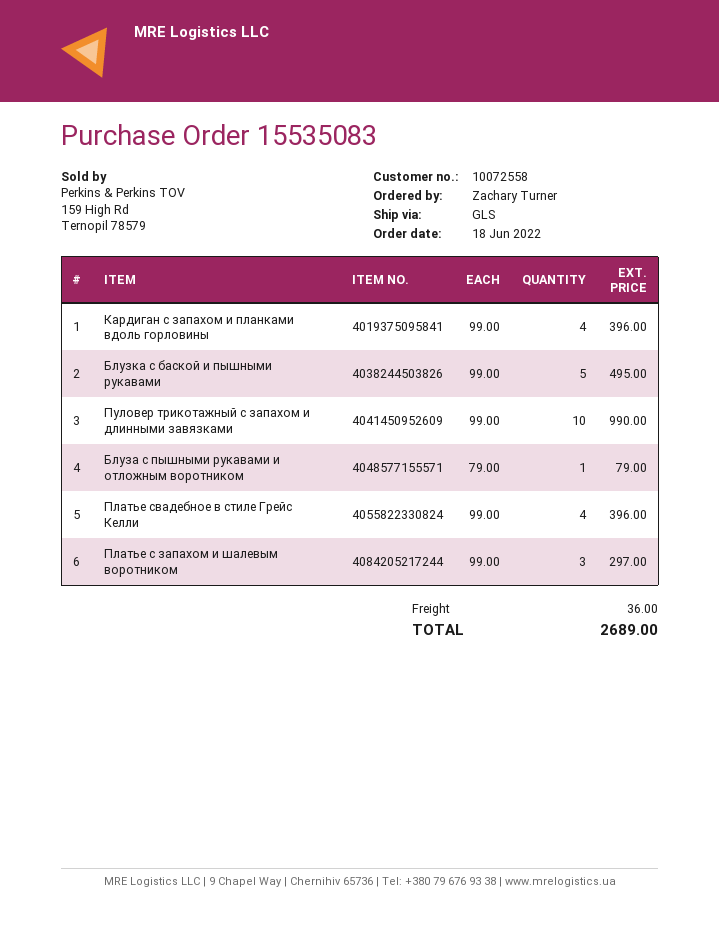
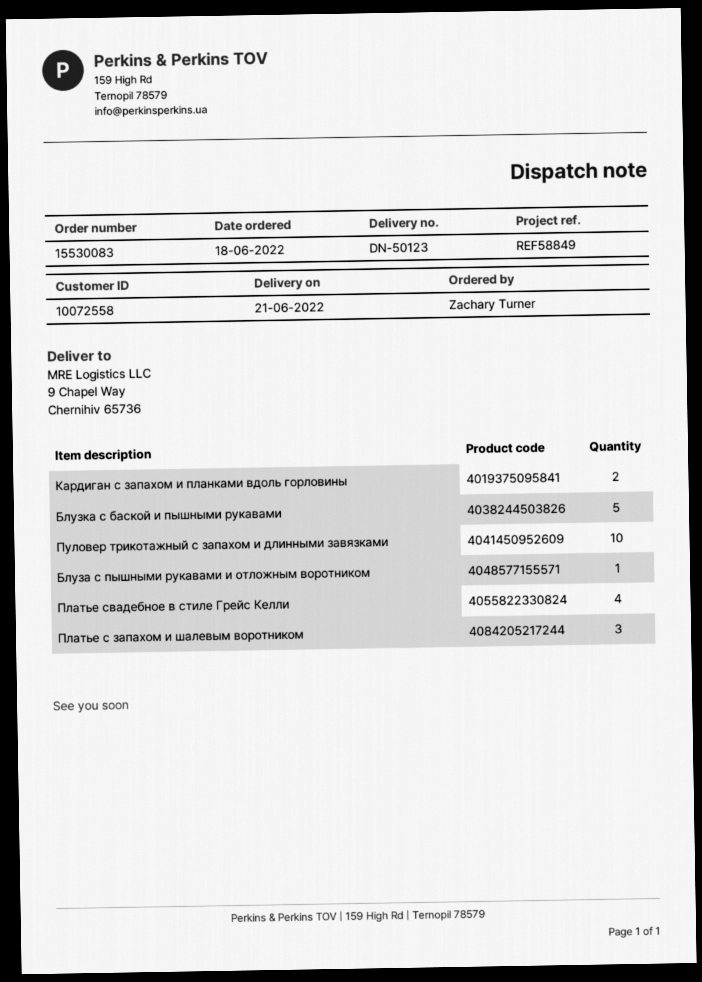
order number: 15535083 -> 15530083
Кардиган с запахом и планками вдоль горловины: 4 -> 2

